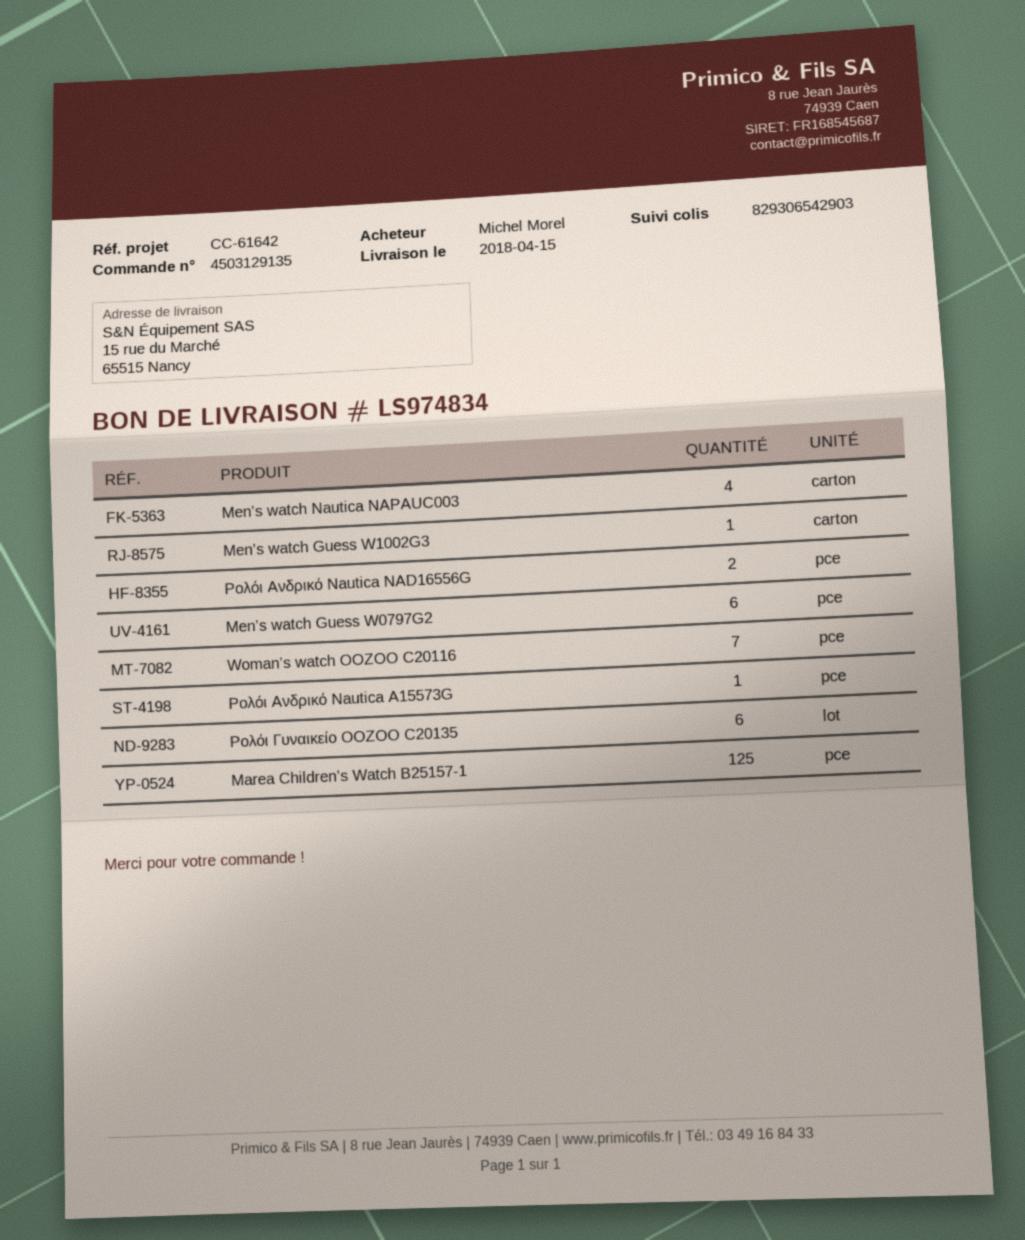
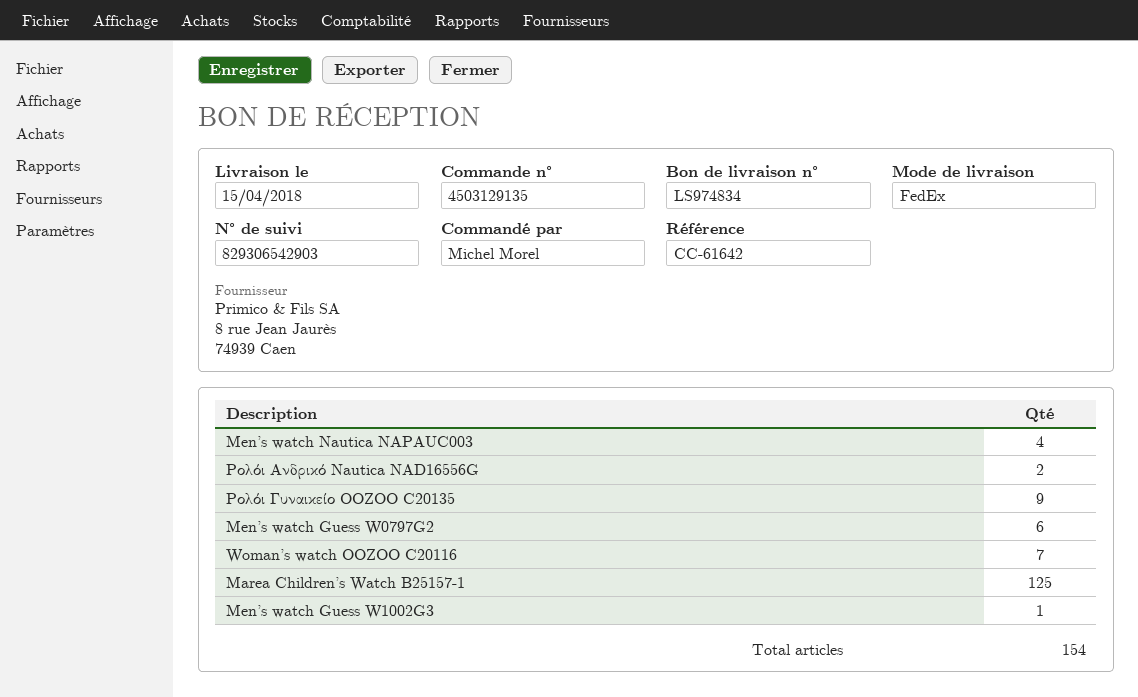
Ρολόι Ανδρικό Nautica A15573G: 1 -> none
Ρολόι Γυναικείο OOZOO C20135: 6 -> 9

